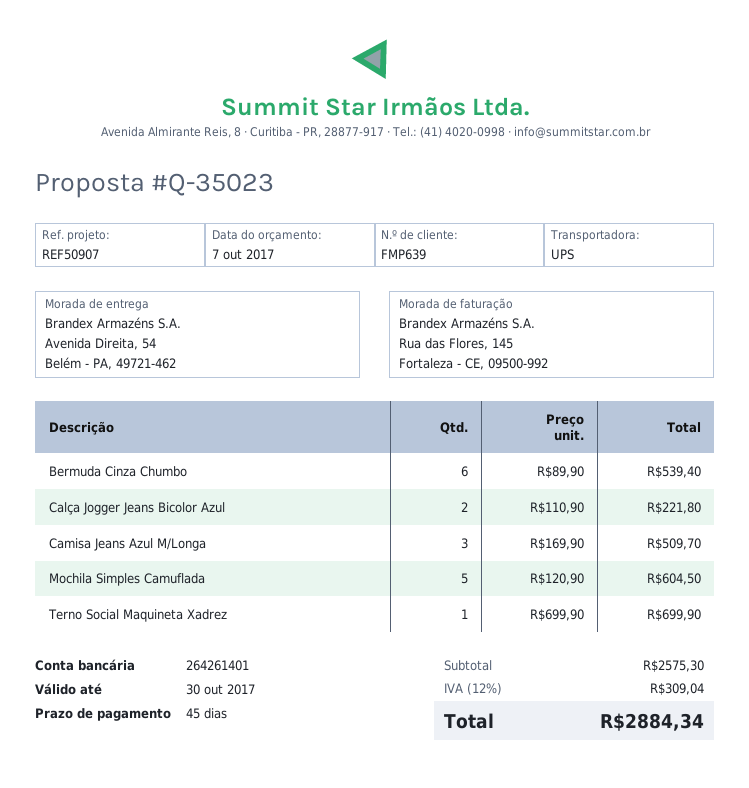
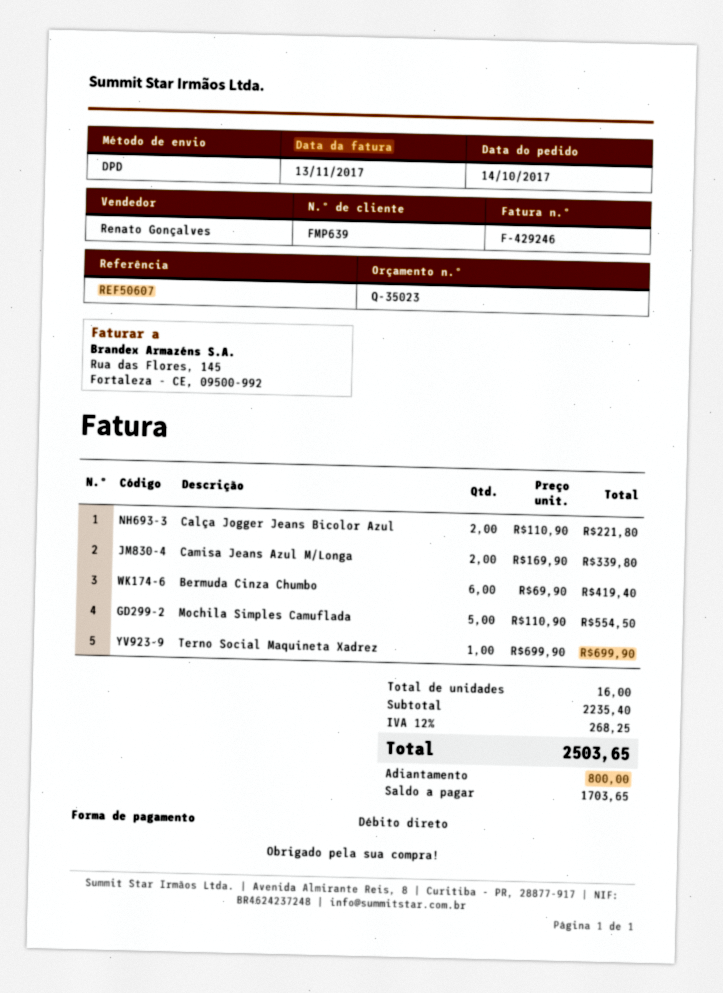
reference: REF50907 -> REF50607
shipping method: UPS -> DPD
Bermuda Cinza Chumbo: 6 x 89.90 = 539.40 -> 6 x 69.90 = 419.40
Camisa Jeans Azul M/Longa: 3 x 169.90 = 509.70 -> 2 x 169.90 = 339.80
Mochila Simples Camuflada: 5 x 120.90 = 604.50 -> 5 x 110.90 = 554.50
subtotal: 2575.30 -> 2235.40
tax: 12% = 309.04 -> 12% = 268.25
total: 2884.34 -> 2503.65

